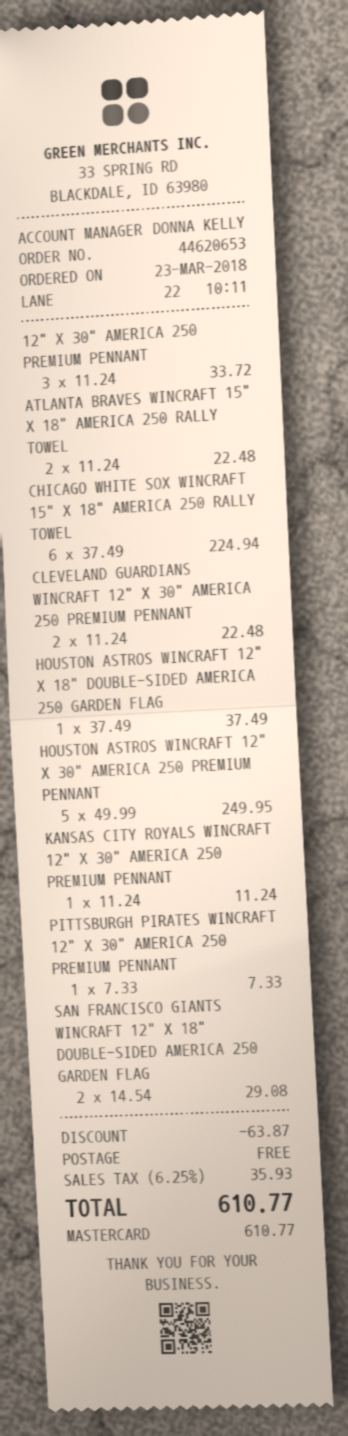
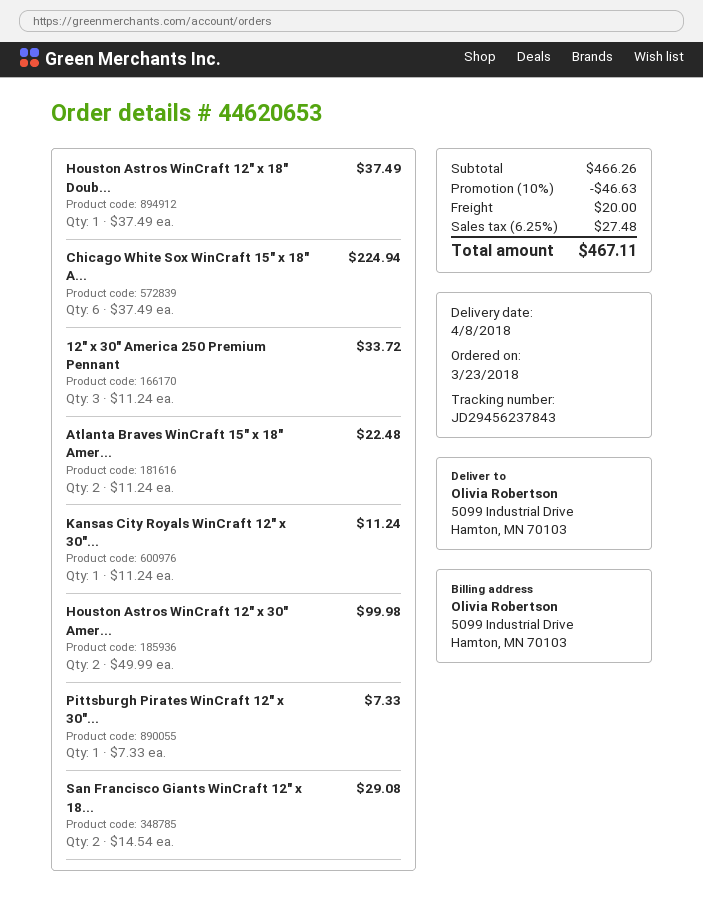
CLEVELAND GUARDIANS WINCRAFT 12" X 30" AMERICA 250 PREMIUM PENNANT: 2 x 11.24 = 22.48 -> none
HOUSTON ASTROS WINCRAFT 12" X 30" AMERICA 250 PREMIUM PENNANT: 5 x 49.99 = 249.95 -> 2 x 49.99 = 99.98
discount: 63.87 -> 46.63
shipping: 0.00 -> 20.00
tax: 6.25% = 35.93 -> 6.25% = 27.48
total: 610.77 -> 467.11

